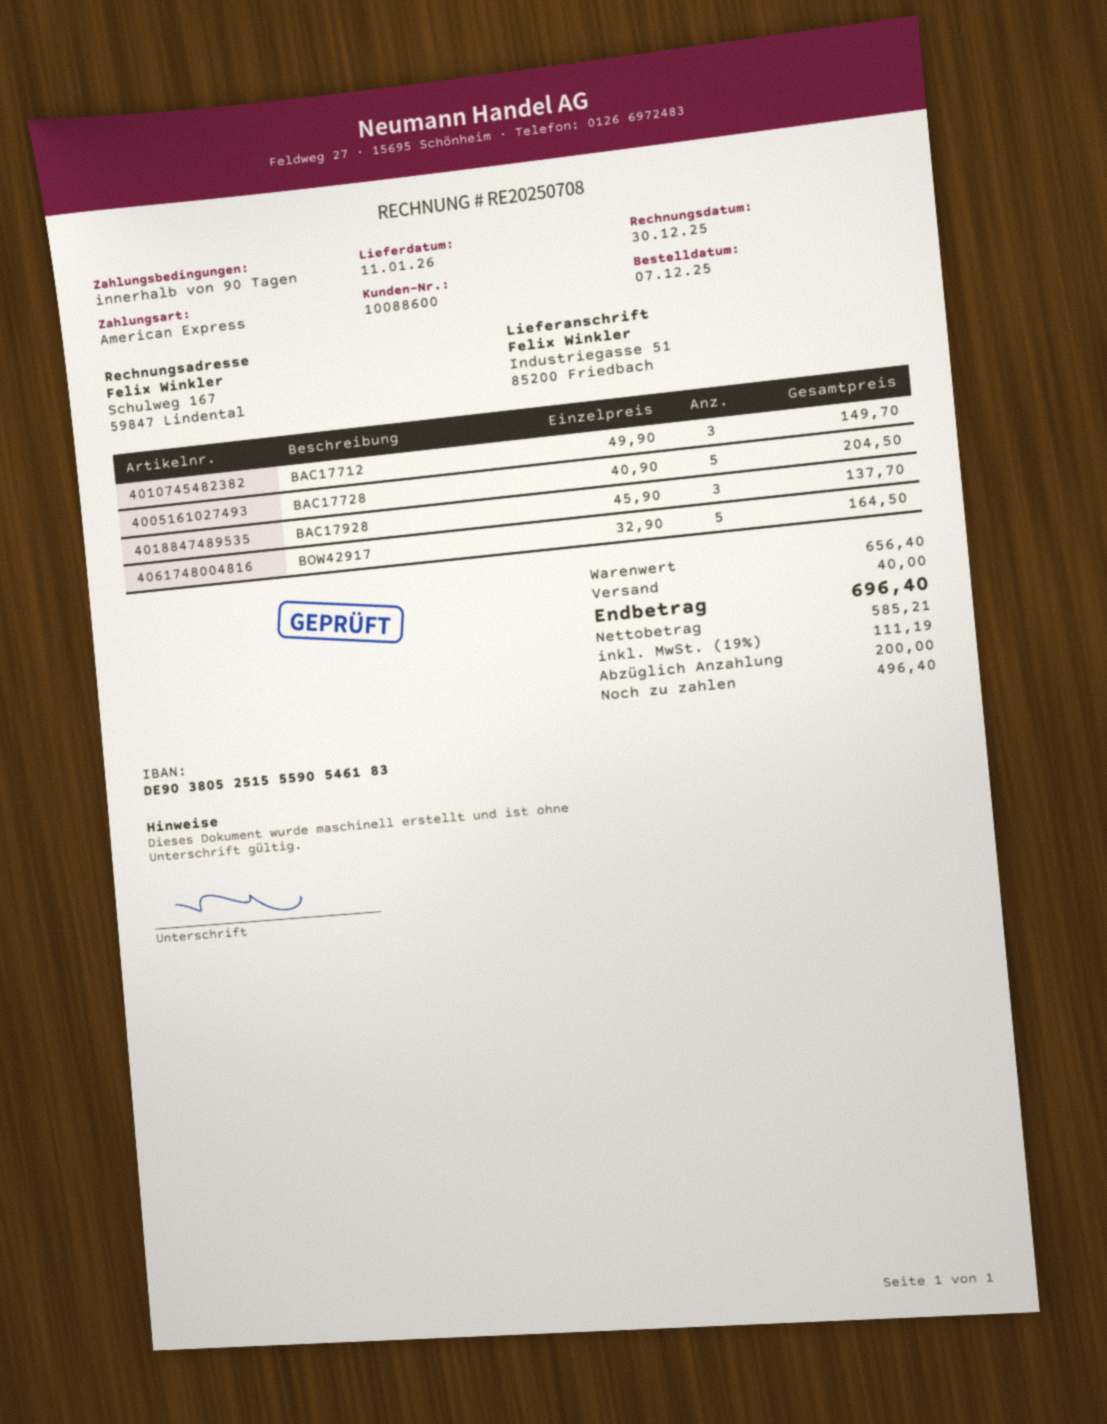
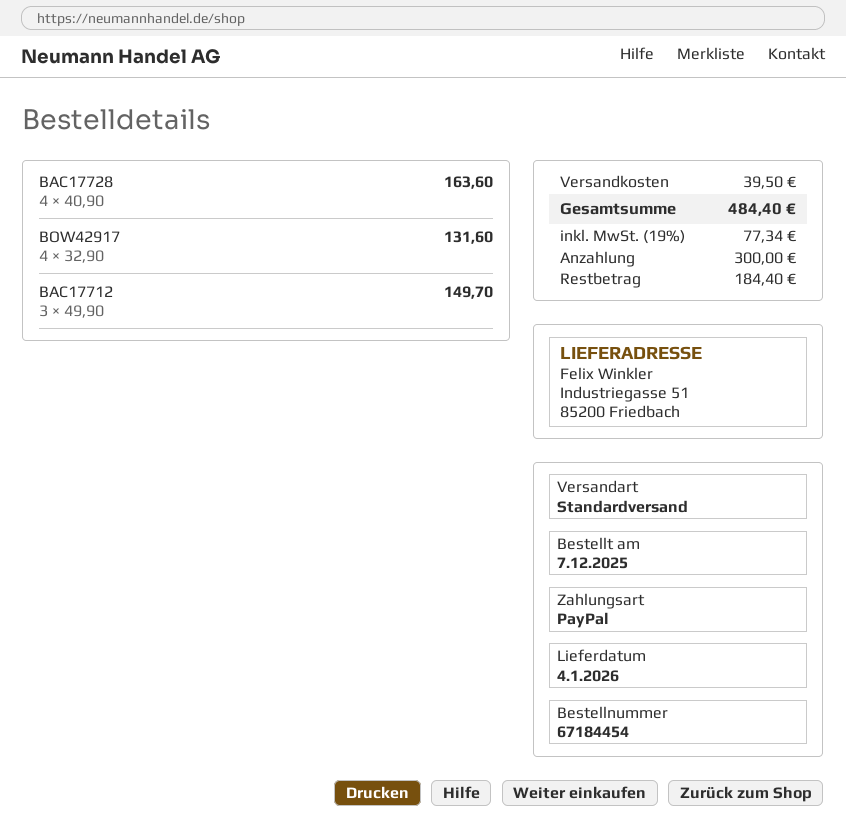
delivery date: 2026-01-11 -> 2026-01-04
payment method: American Express -> PayPal
BAC17728: 5 x 40.90 = 204.50 -> 4 x 40.90 = 163.60
BAC17928: 3 x 45.90 = 137.70 -> none
BOW42917: 5 x 32.90 = 164.50 -> 4 x 32.90 = 131.60
shipping: 40.00 -> 39.50
tax: 19% = 111.19 -> 19% = 77.34
total: 696.40 -> 484.40
deposit: 200.00 -> 300.00
balance: 496.40 -> 184.40

